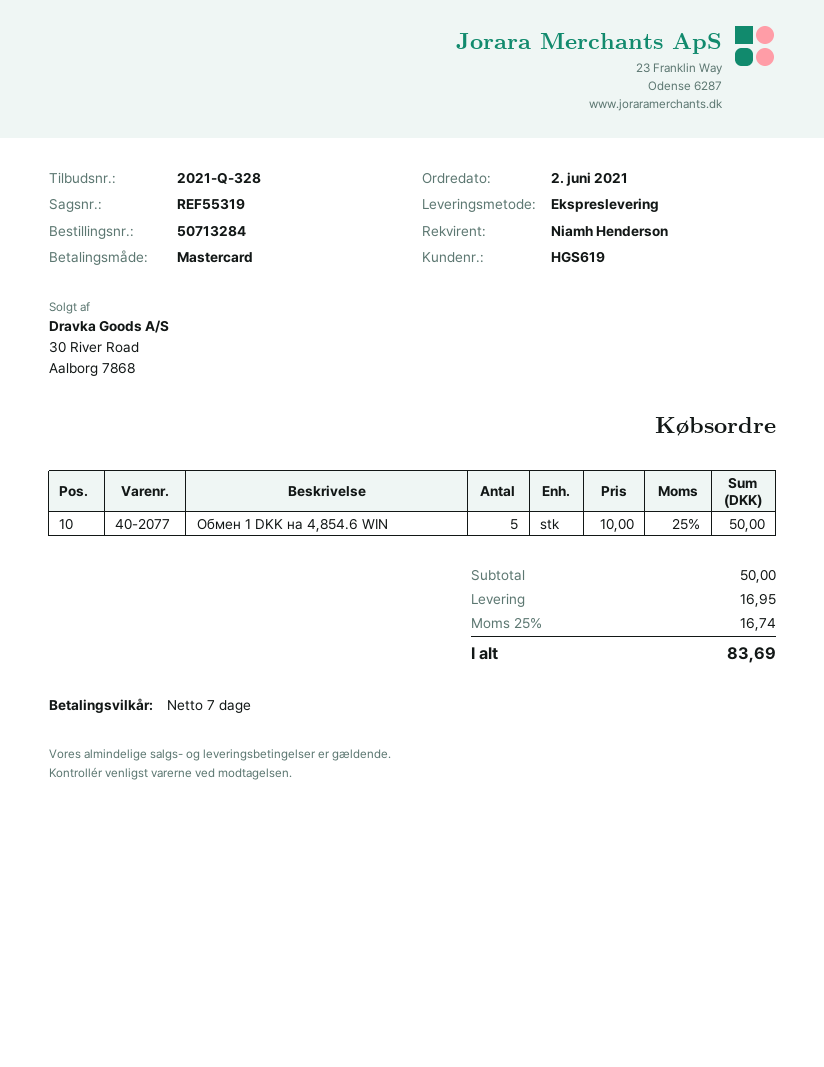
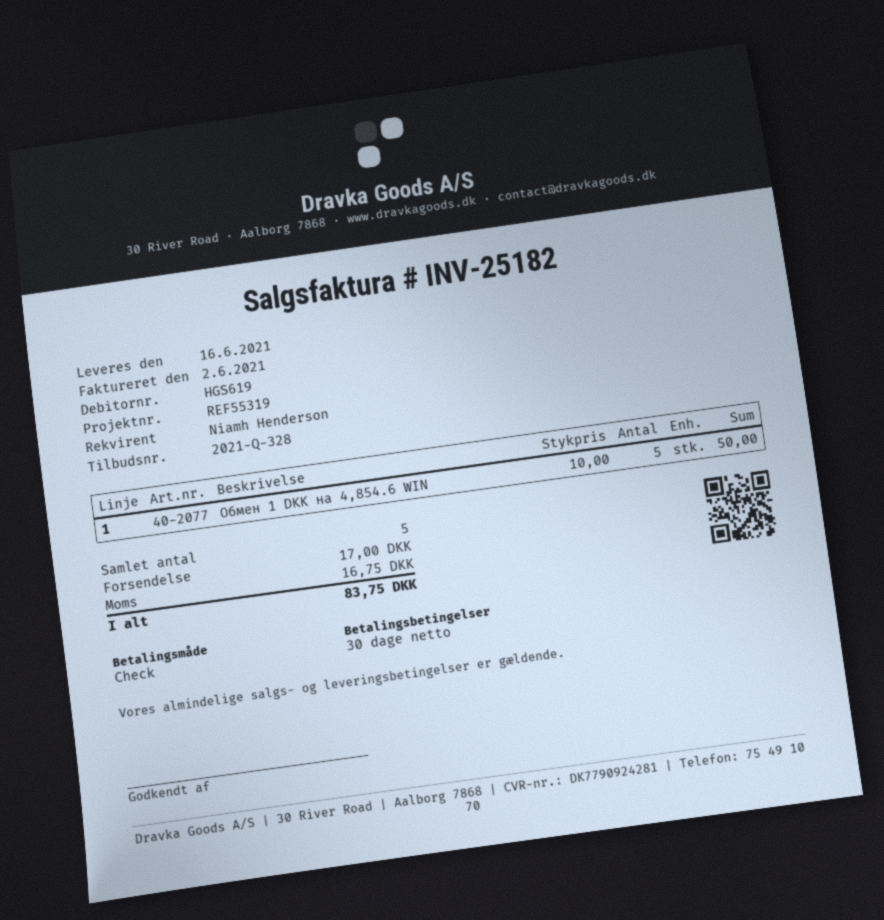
payment terms: 7 days -> 30 days
payment method: Mastercard -> cheque
shipping: 16.95 -> 17.00
tax: 16.74 -> 16.75
total: 83.69 -> 83.75

